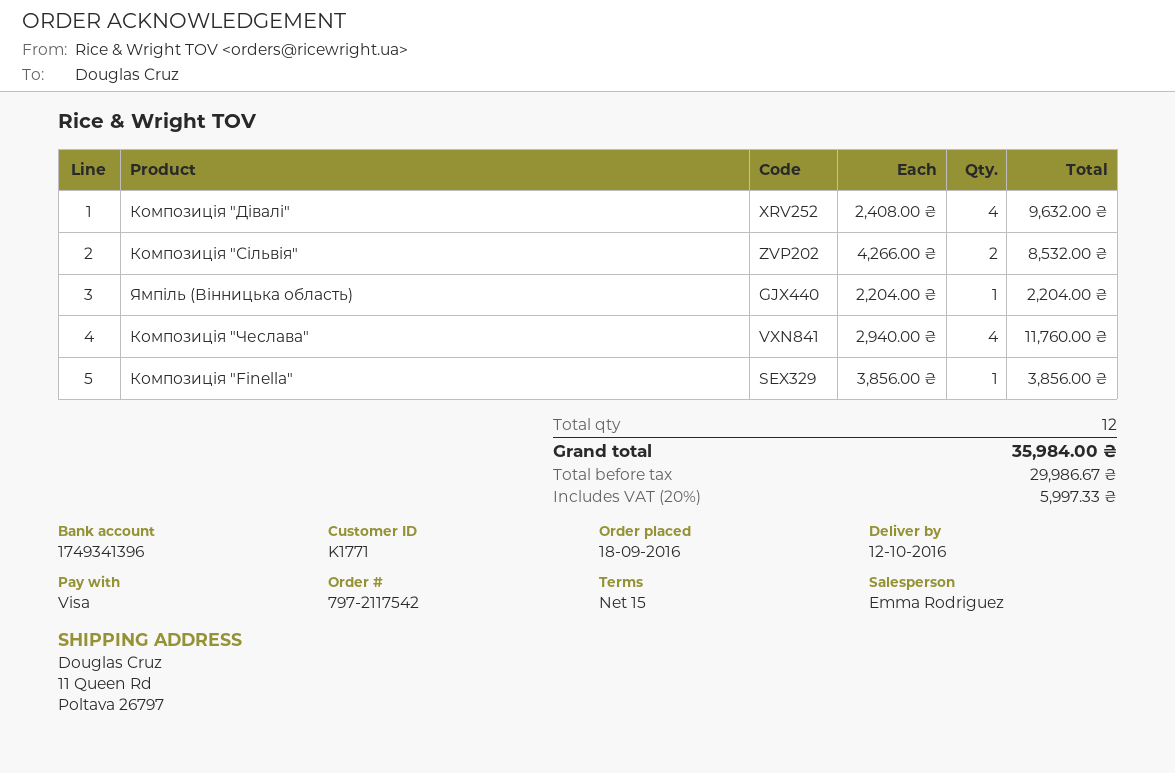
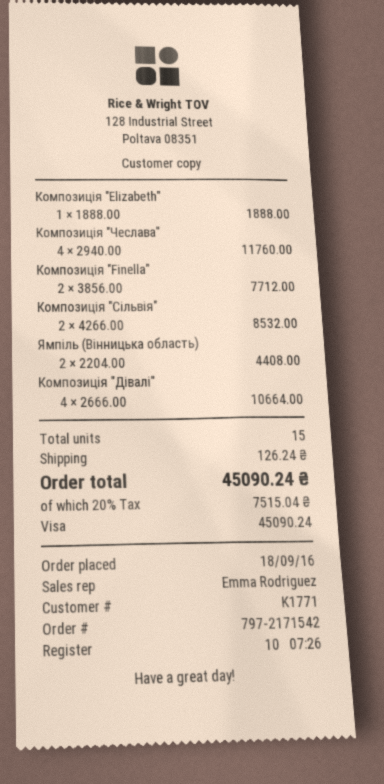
order number: 797-2117542 -> 797-2171542
Композиція "Дівалі": 4 x 2408.00 = 9632.00 -> 4 x 2666.00 = 10664.00
Ямпіль (Вінницька область): 1 x 2204.00 = 2204.00 -> 2 x 2204.00 = 4408.00
Композиція "Finella": 1 x 3856.00 = 3856.00 -> 2 x 3856.00 = 7712.00
Композиція "Elizabeth": none -> 1 x 1888.00 = 1888.00
total quantity: 12 -> 15
shipping: none -> 126.24
tax: 20% = 5997.33 -> 20% = 7515.04
total: 35984.00 -> 45090.24

